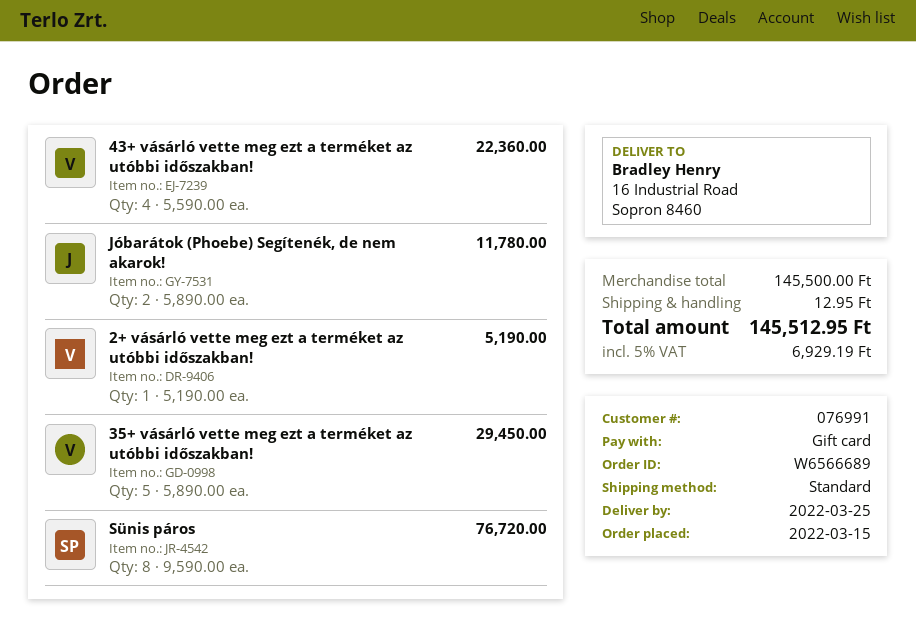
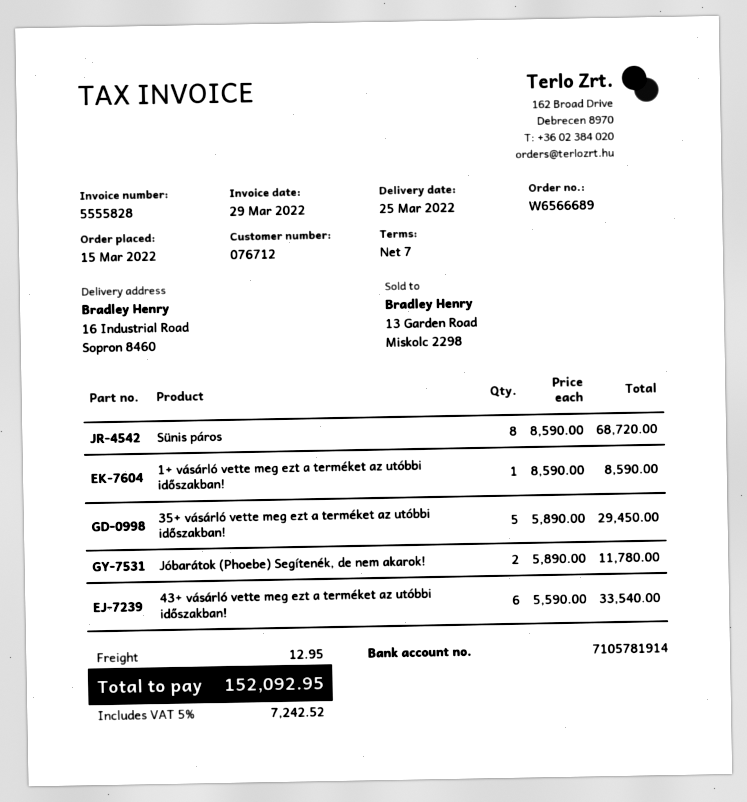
customer number: 076991 -> 076712
43+ vásárló vette meg ezt a terméket az utóbbi időszakban!: 4 x 5590.00 = 22360.00 -> 6 x 5590.00 = 33540.00
2+ vásárló vette meg ezt a terméket az utóbbi időszakban!: 1 x 5190.00 = 5190.00 -> none
Sünis páros: 8 x 9590.00 = 76720.00 -> 8 x 8590.00 = 68720.00
1+ vásárló vette meg ezt a terméket az utóbbi időszakban!: none -> 1 x 8590.00 = 8590.00
tax: 5% = 6929.19 -> 5% = 7242.52
total: 145512.95 -> 152092.95

